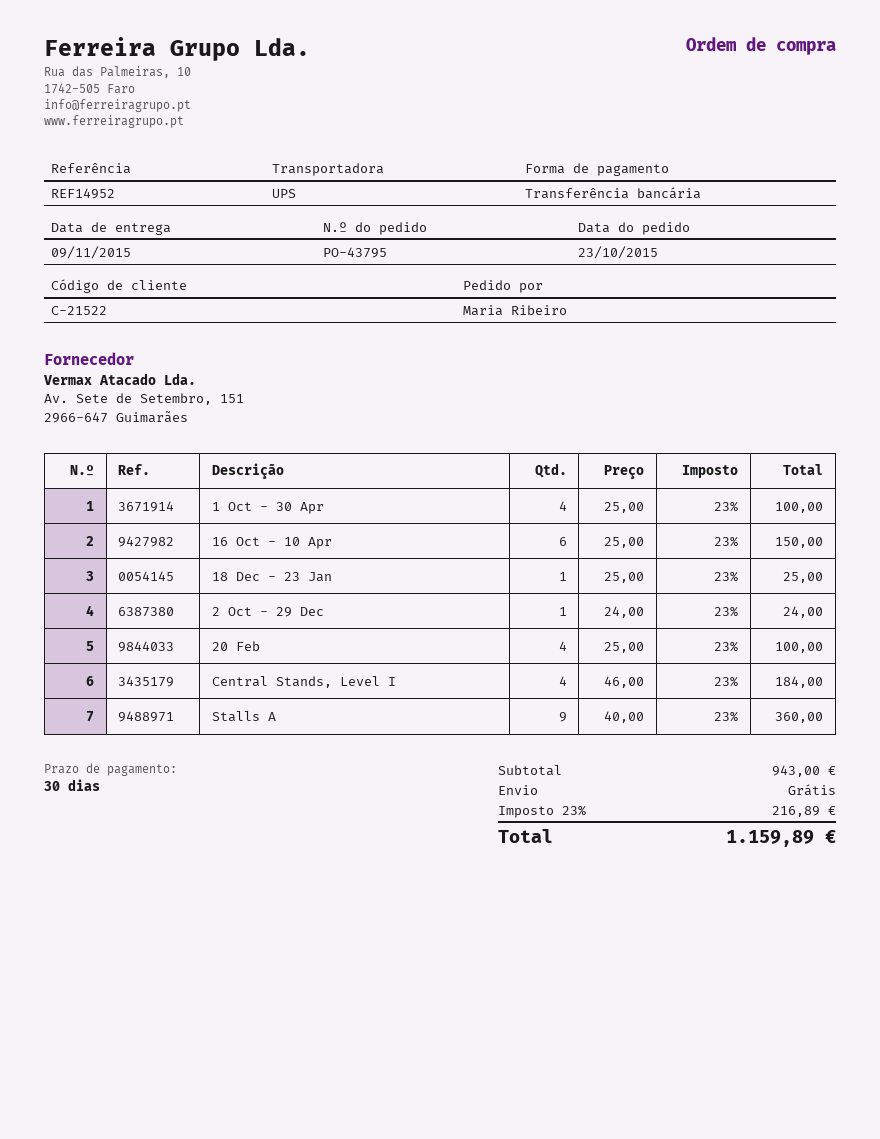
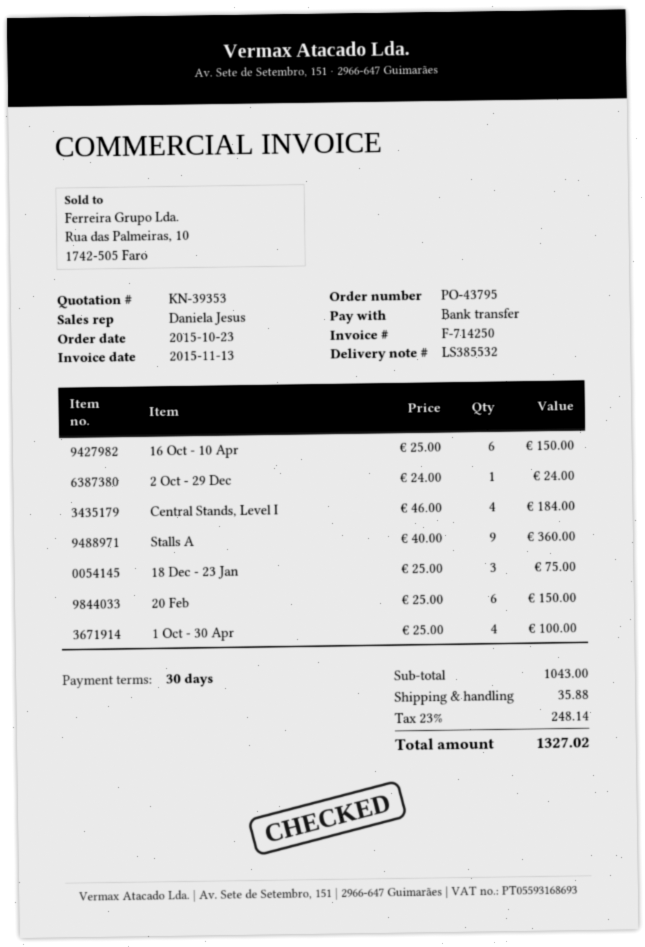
18 Dec - 23 Jan: 1 x 25.00 = 25.00 -> 3 x 25.00 = 75.00
20 Feb: 4 x 25.00 = 100.00 -> 6 x 25.00 = 150.00
subtotal: 943.00 -> 1043.00
shipping: 0.00 -> 35.88
tax: 23% = 216.89 -> 23% = 248.14
total: 1159.89 -> 1327.02

